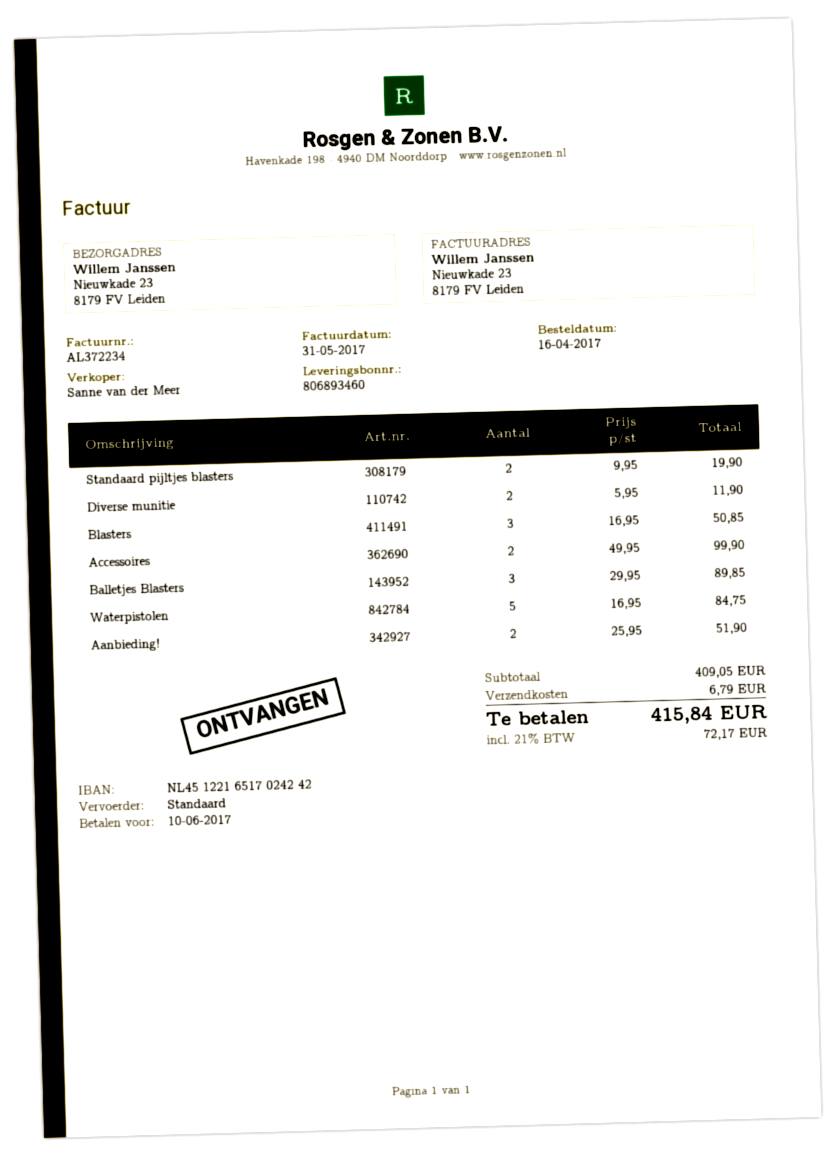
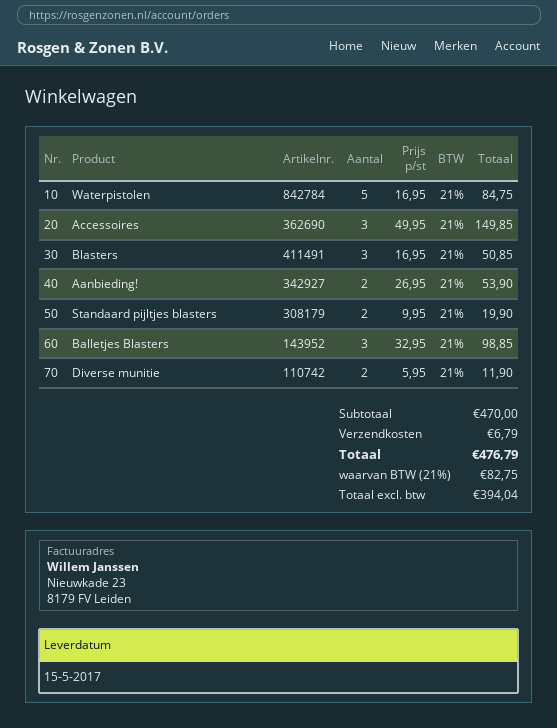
Accessoires: 2 x 49.95 = 99.90 -> 3 x 49.95 = 149.85
Balletjes Blasters: 3 x 29.95 = 89.85 -> 3 x 32.95 = 98.85
Aanbieding!: 2 x 25.95 = 51.90 -> 2 x 26.95 = 53.90
subtotal: 409.05 -> 470.00
tax: 21% = 72.17 -> 21% = 82.75
total: 415.84 -> 476.79

